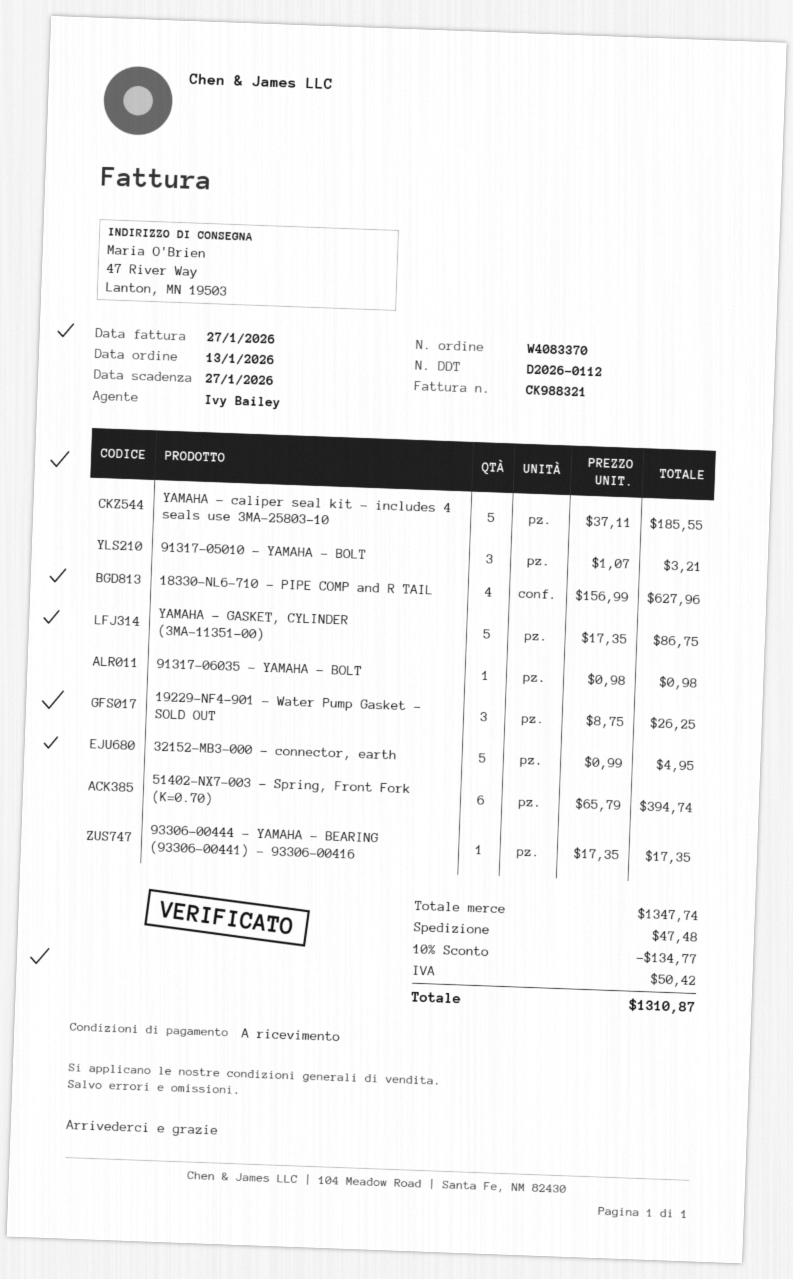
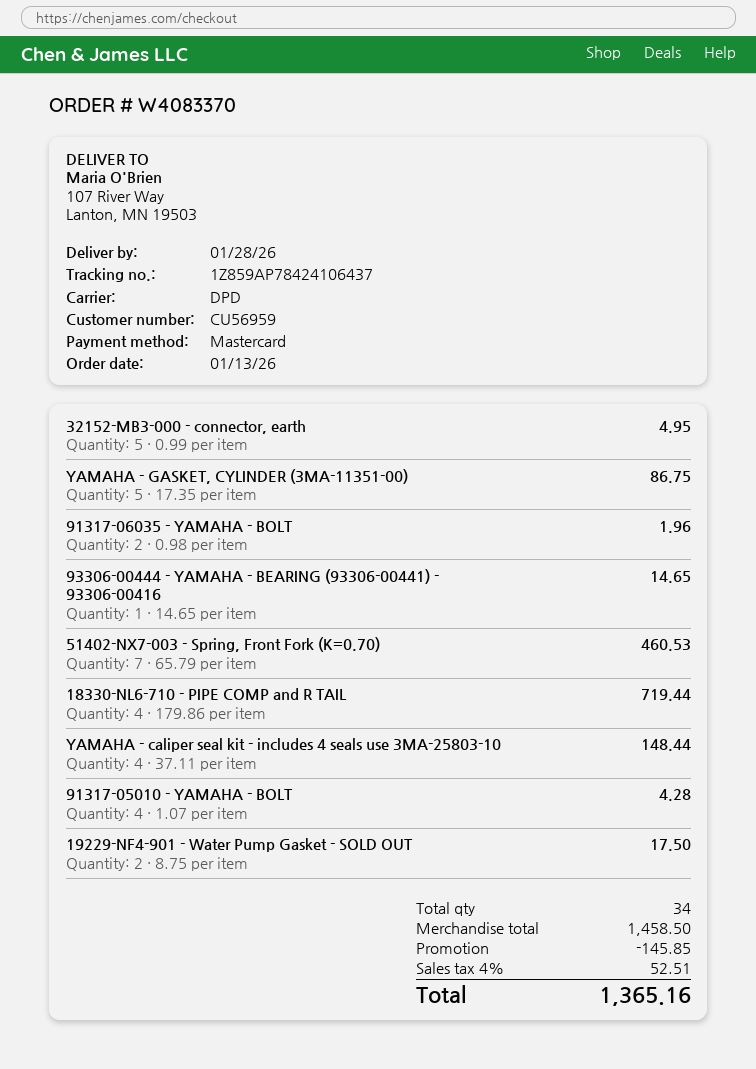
ship to: 47 River Way, Lanton, MN 19503 -> 107 River Way, Lanton, MN 19503
YAMAHA - caliper seal kit - includes 4 seals use 3MA-25803-10: 5 x 37.11 = 185.55 -> 4 x 37.11 = 148.44
91317-05010 - YAMAHA - BOLT: 3 x 1.07 = 3.21 -> 4 x 1.07 = 4.28
18330-NL6-710 - PIPE COMP and R TAIL: 4 x 156.99 = 627.96 -> 4 x 179.86 = 719.44
91317-06035 - YAMAHA - BOLT: 1 x 0.98 = 0.98 -> 2 x 0.98 = 1.96
19229-NF4-901 - Water Pump Gasket - SOLD OUT: 3 x 8.75 = 26.25 -> 2 x 8.75 = 17.50
51402-NX7-003 - Spring, Front Fork (K=0.70): 6 x 65.79 = 394.74 -> 7 x 65.79 = 460.53
93306-00444 - YAMAHA - BEARING (93306-00441) - 93306-00416: 1 x 17.35 = 17.35 -> 1 x 14.65 = 14.65
subtotal: 1347.74 -> 1458.50
discount: 134.77 -> 145.85
shipping: 47.48 -> none
tax: 50.42 -> 52.51
total: 1310.87 -> 1365.16

